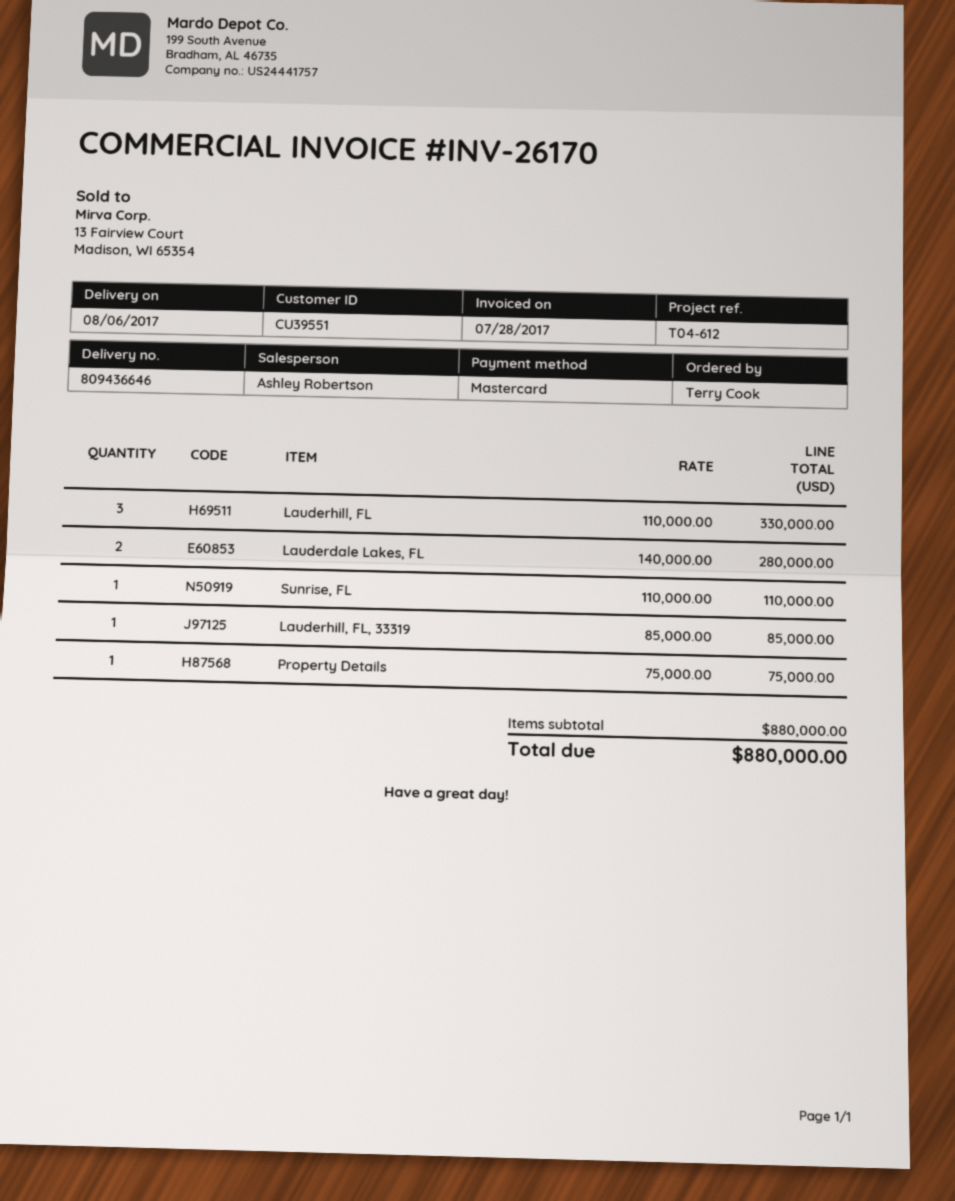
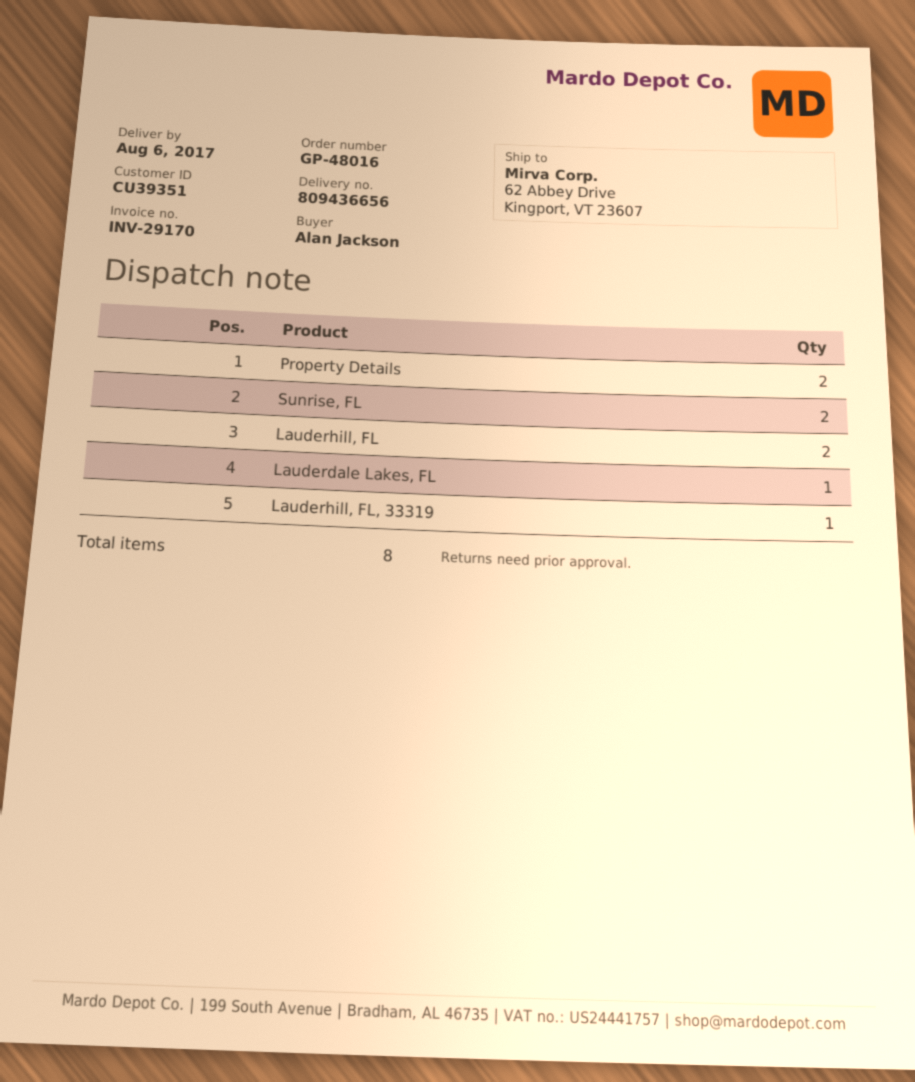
delivery note number: 809436646 -> 809436656
invoice number: INV-26170 -> INV-29170
customer number: CU39551 -> CU39351
ordered by: Terry Cook -> Alan Jackson
Lauderhill, FL: 3 -> 2
Lauderdale Lakes, FL: 2 -> 1
Sunrise, FL: 1 -> 2
Property Details: 1 -> 2

